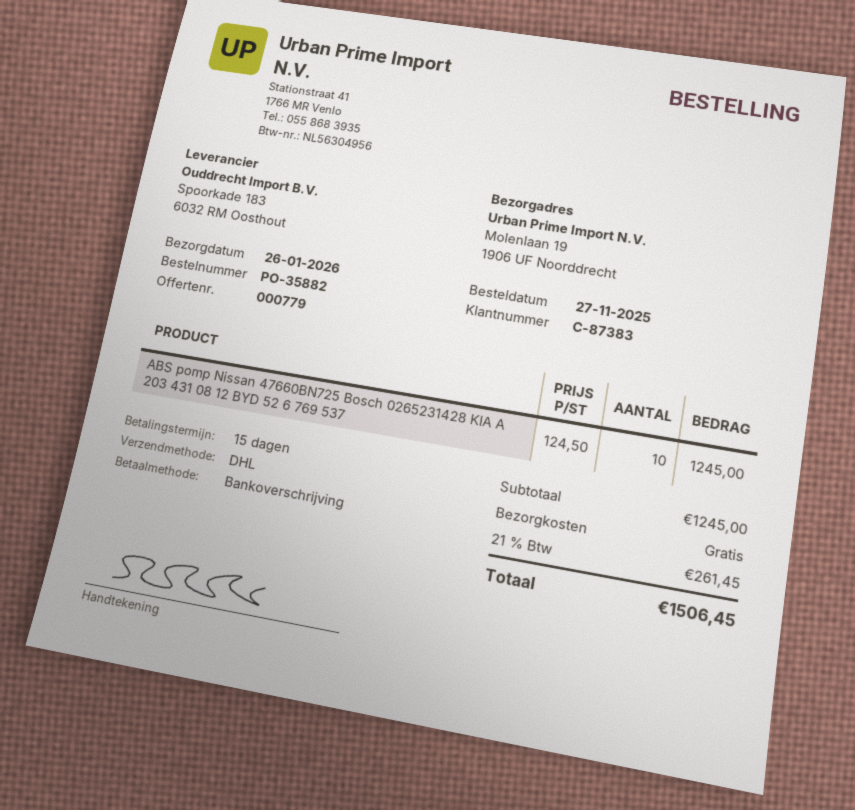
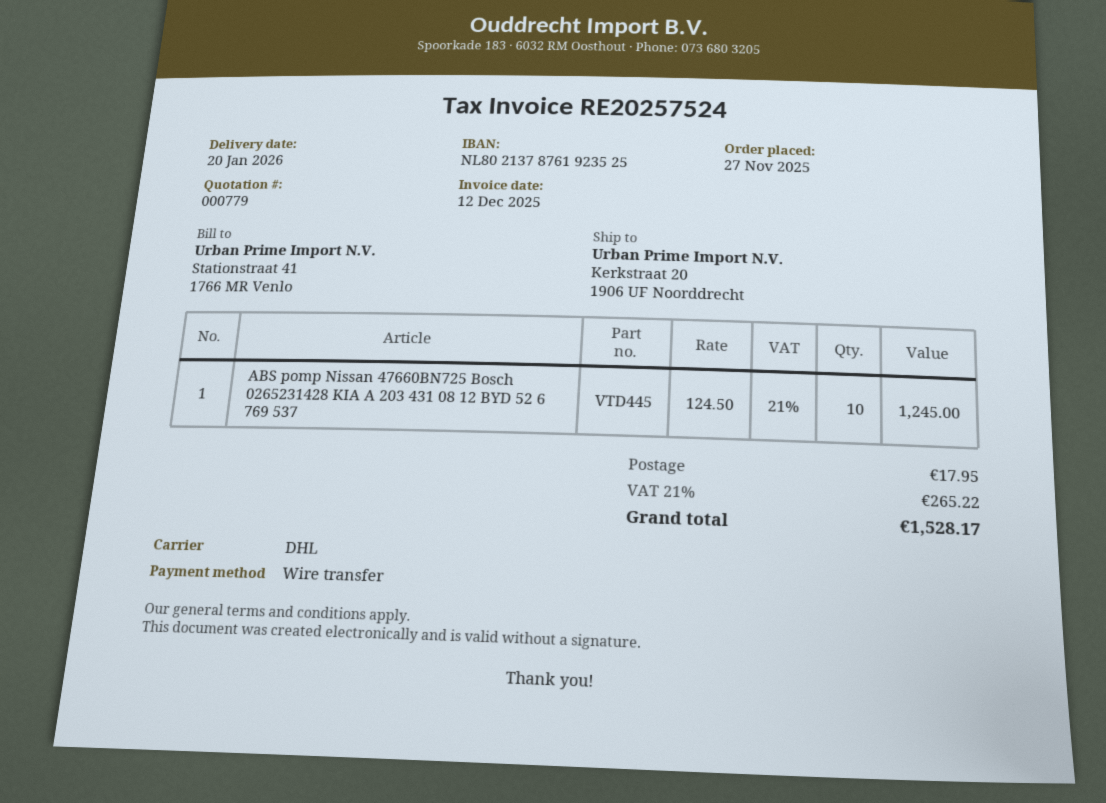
delivery date: 2026-01-26 -> 2026-01-20
ship to: Molenlaan 19, 1906 UF Noorddrecht -> Kerkstraat 20, 1906 UF Noorddrecht
shipping: 0.00 -> 17.95
tax: 21% = 261.45 -> 21% = 265.22
total: 1506.45 -> 1528.17

